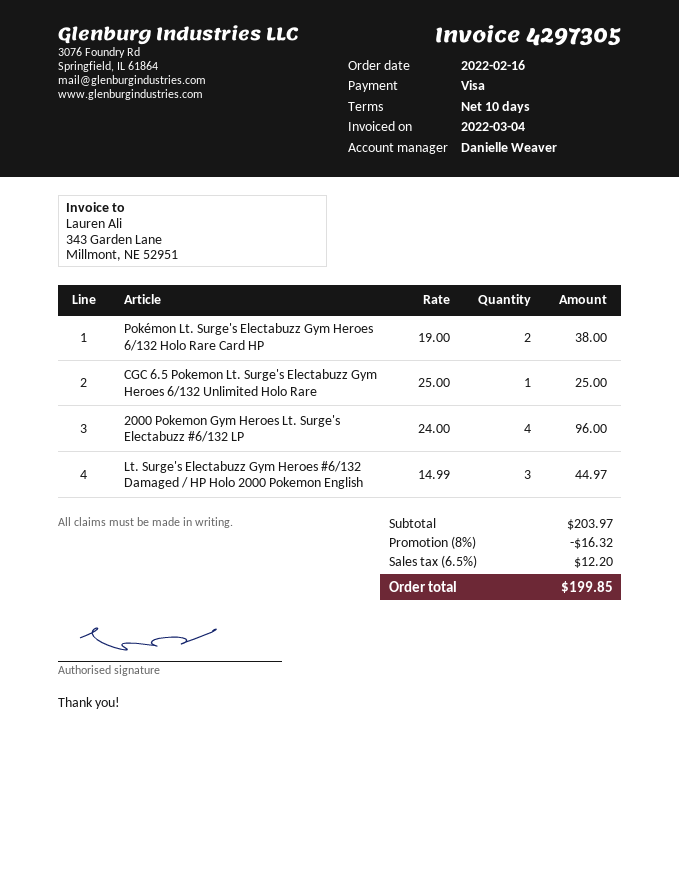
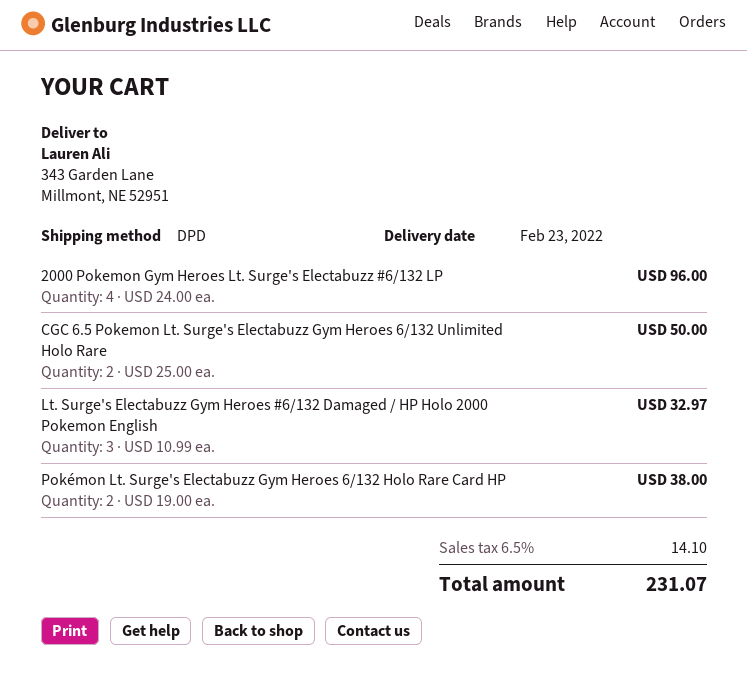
CGC 6.5 Pokemon Lt. Surge's Electabuzz Gym Heroes 6/132 Unlimited Holo Rare: 1 x 25.00 = 25.00 -> 2 x 25.00 = 50.00
Lt. Surge's Electabuzz Gym Heroes #6/132 Damaged / HP Holo 2000 Pokemon English: 3 x 14.99 = 44.97 -> 3 x 10.99 = 32.97
discount: 8% = 16.32 -> none
tax: 6.5% = 12.20 -> 6.5% = 14.10
total: 199.85 -> 231.07

